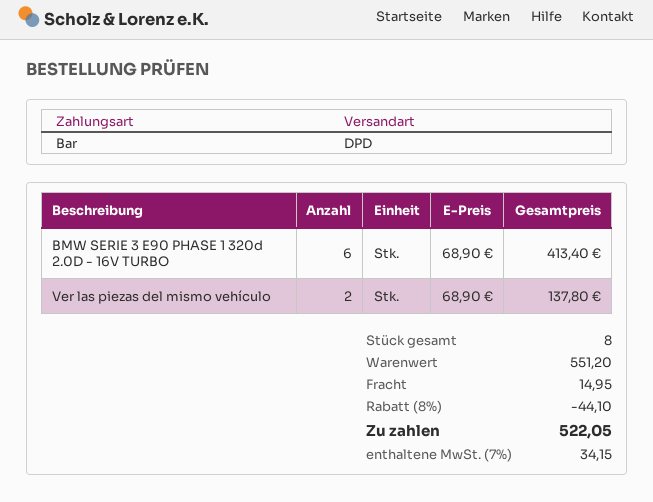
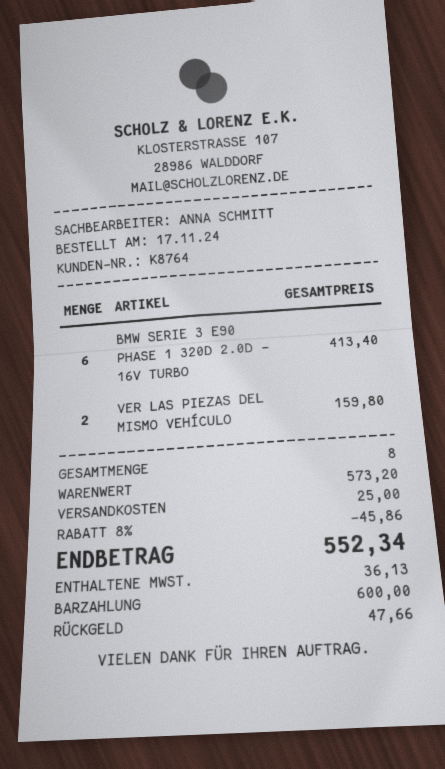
Ver las piezas del mismo vehículo: 2 for 137.80 -> 2 for 159.80
subtotal: 551.20 -> 573.20
discount: 8% = 44.10 -> 8% = 45.86
shipping: 14.95 -> 25.00
tax: 34.15 -> 36.13
total: 522.05 -> 552.34

